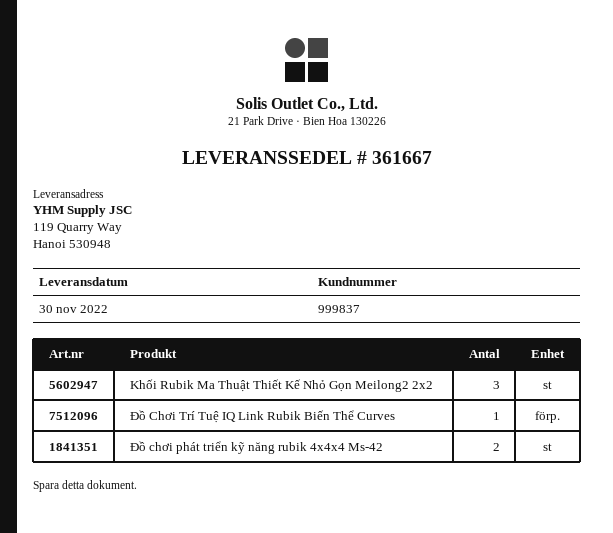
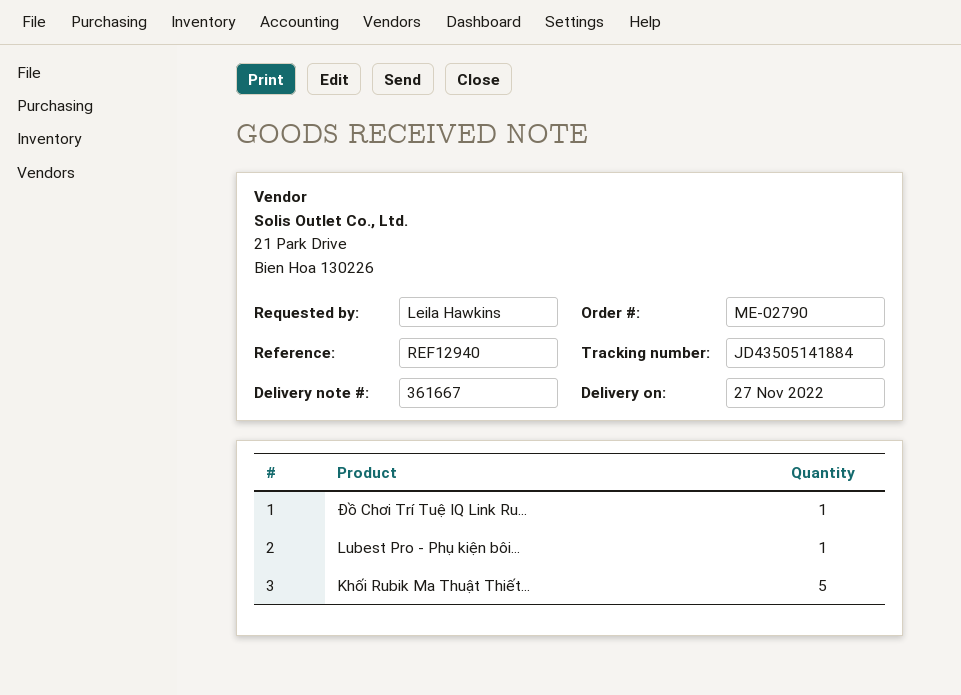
delivery date: 2022-11-30 -> 2022-11-27
Khối Rubik Ma Thuật Thiết Kế Nhỏ Gọn Meilong2 2x2: 3 -> 5
Đồ chơi phát triển kỹ năng rubik 4x4x4 Ms-42: 2 -> none
Lubest Pro - Phụ kiện bôi...: none -> 1

